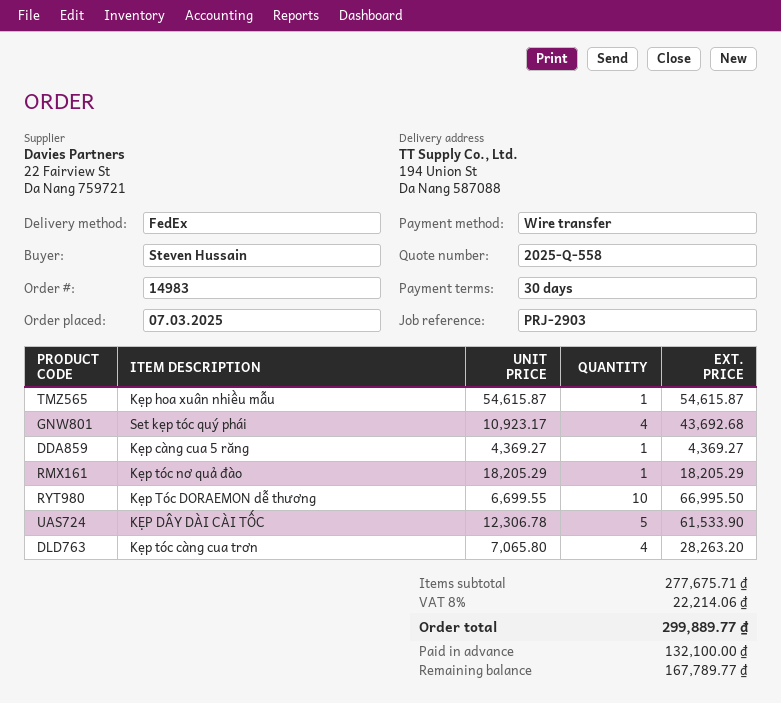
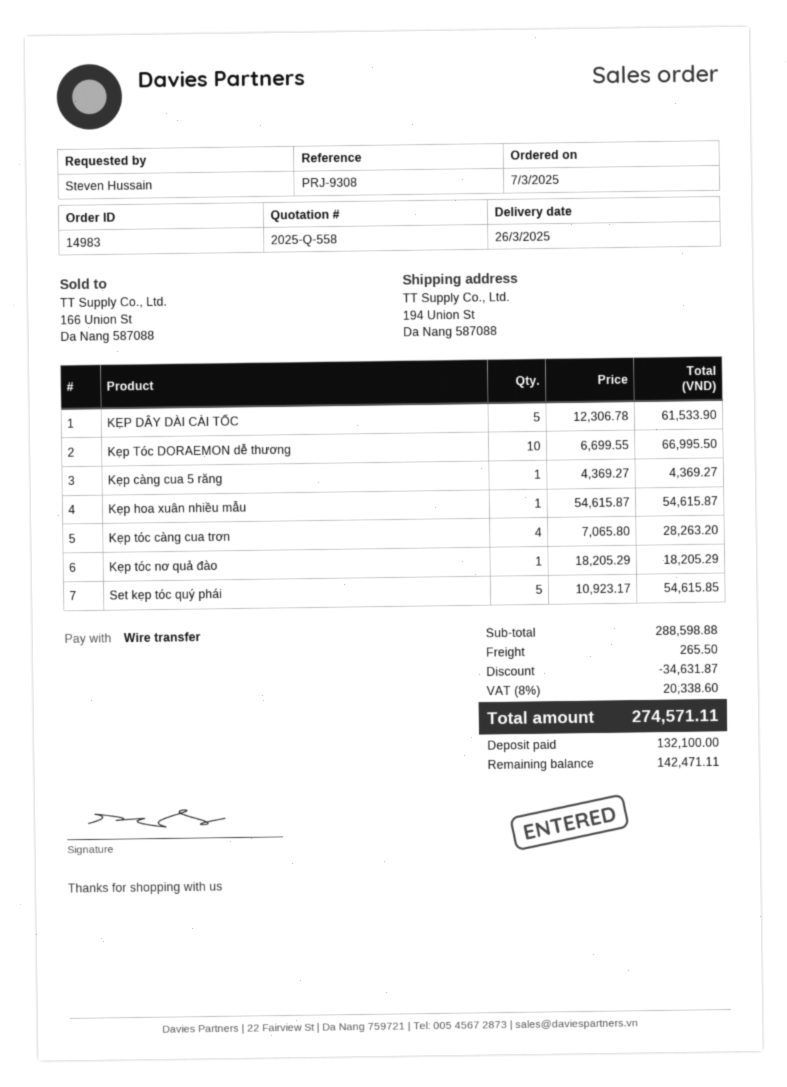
reference: PRJ-2903 -> PRJ-9308
Set kẹp tóc quý phái: 4 x 10923.17 = 43692.68 -> 5 x 10923.17 = 54615.85
subtotal: 277675.71 -> 288598.88
discount: none -> 34631.87
shipping: none -> 265.50
tax: 8% = 22214.06 -> 8% = 20338.60
total: 299889.77 -> 274571.11
balance: 167789.77 -> 142471.11

